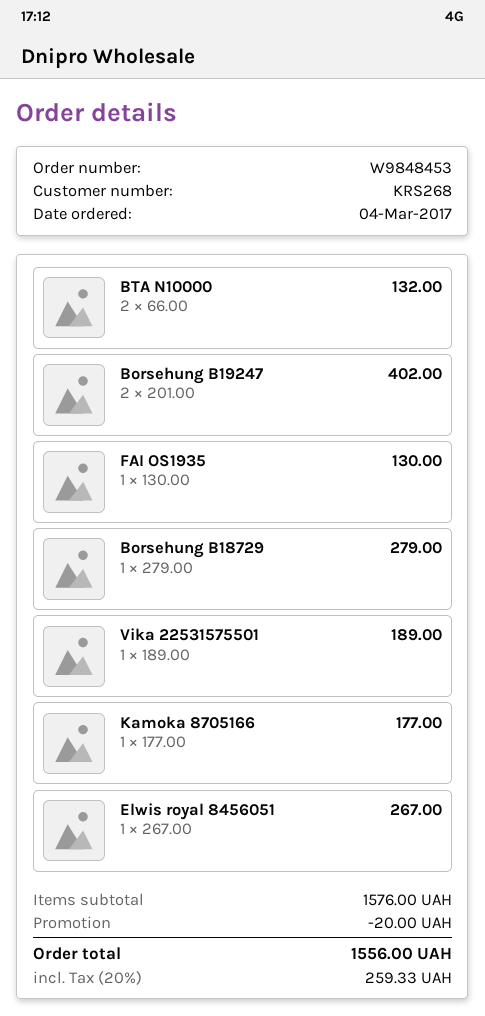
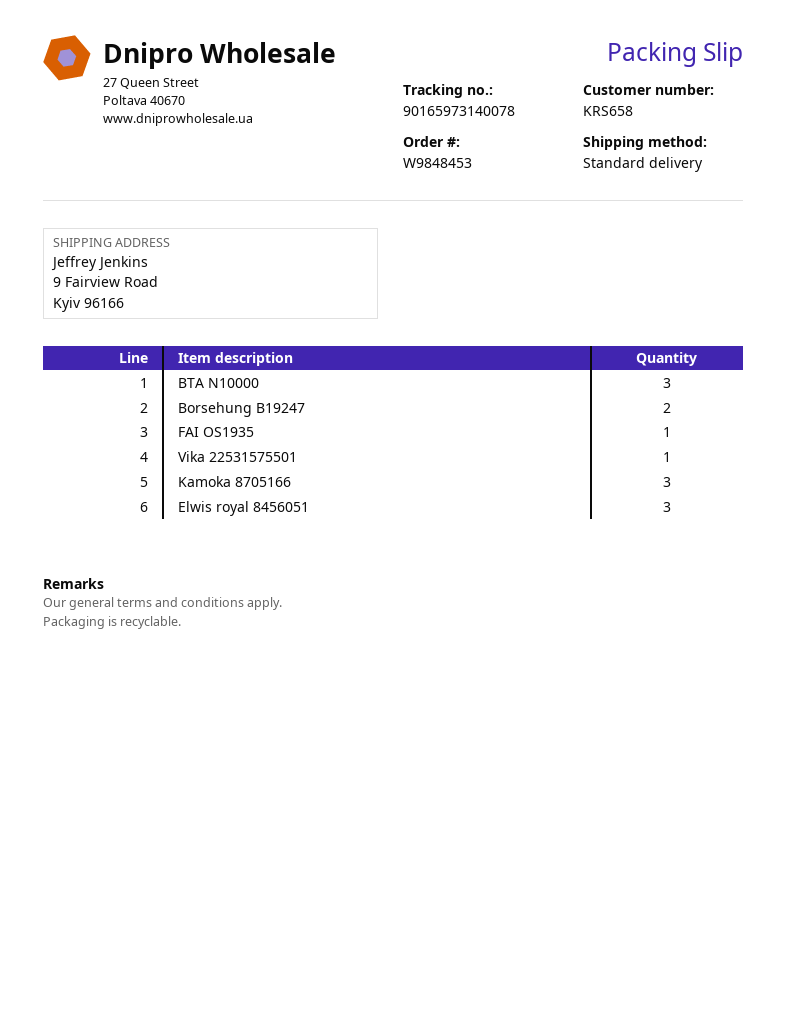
customer number: KRS268 -> KRS658
BTA N10000: 2 -> 3
Borsehung B18729: 1 -> none
Kamoka 8705166: 1 -> 3
Elwis royal 8456051: 1 -> 3

